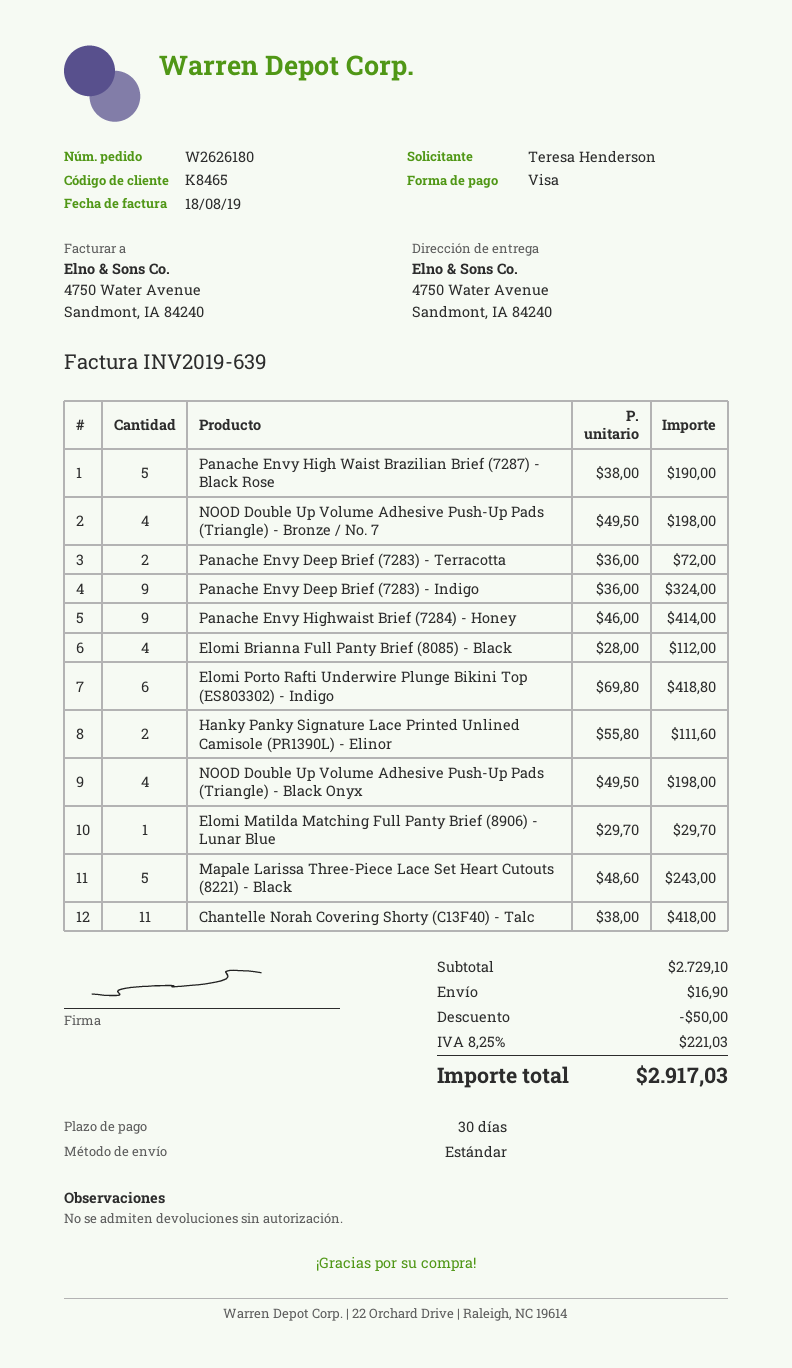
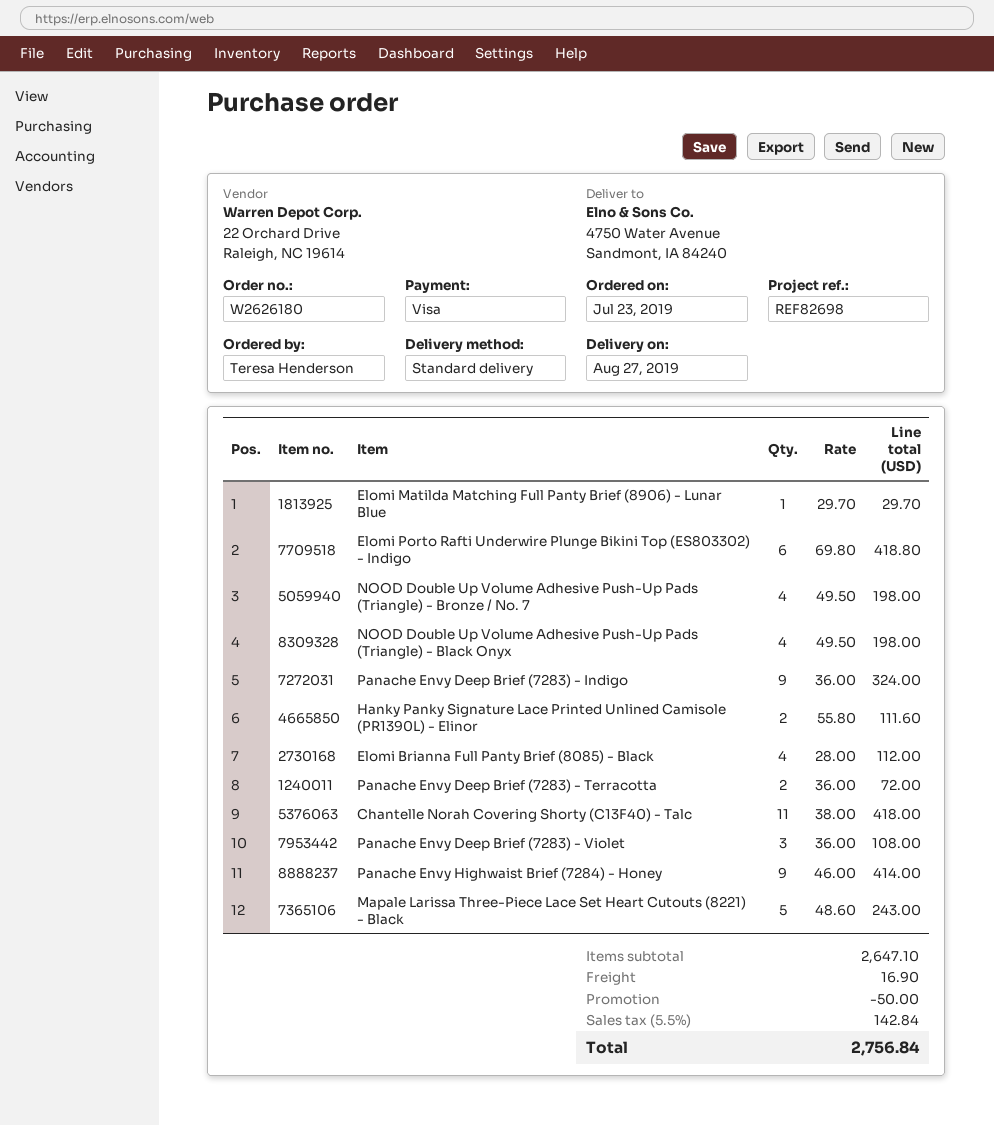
Panache Envy High Waist Brazilian Brief (7287) - Black Rose: 5 x 38.00 = 190.00 -> none
Panache Envy Deep Brief (7283) - Violet: none -> 3 x 36.00 = 108.00
subtotal: 2729.10 -> 2647.10
tax: 8.25% = 221.03 -> 5.5% = 142.84
total: 2917.03 -> 2756.84

